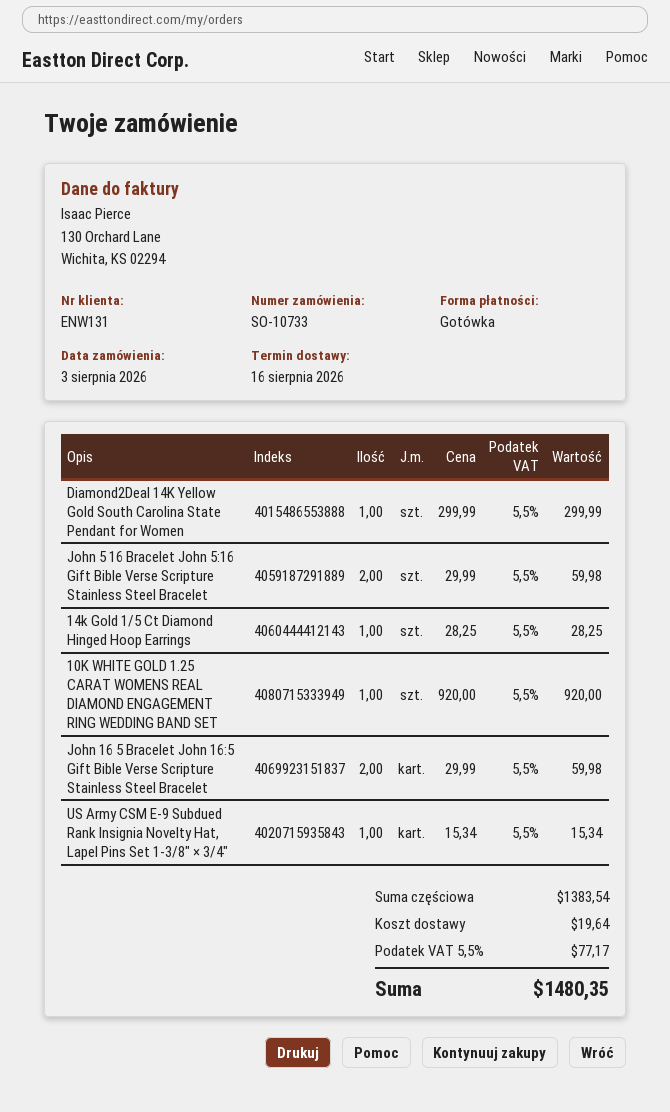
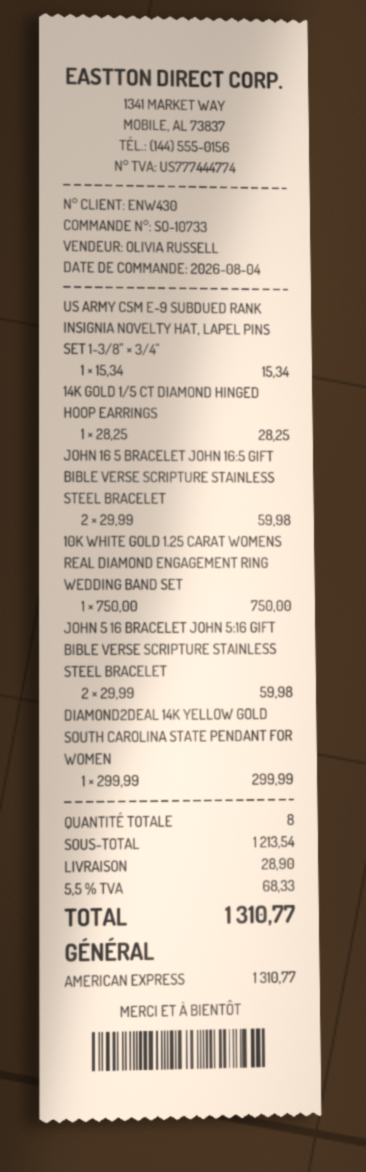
order date: 2026-08-03 -> 2026-08-04
customer number: ENW131 -> ENW430
payment method: cash -> American Express
10K WHITE GOLD 1.25 CARAT WOMENS REAL DIAMOND ENGAGEMENT RING WEDDING BAND SET: 1 x 920.00 = 920.00 -> 1 x 750.00 = 750.00
subtotal: 1383.54 -> 1213.54
shipping: 19.64 -> 28.90
tax: 5.5% = 77.17 -> 5.5% = 68.33
total: 1480.35 -> 1310.77

